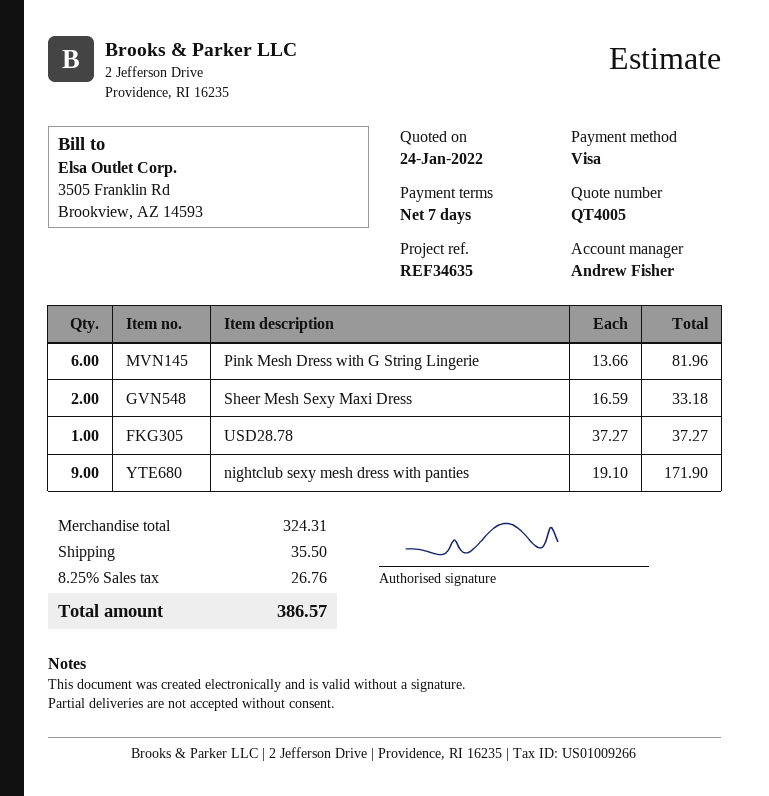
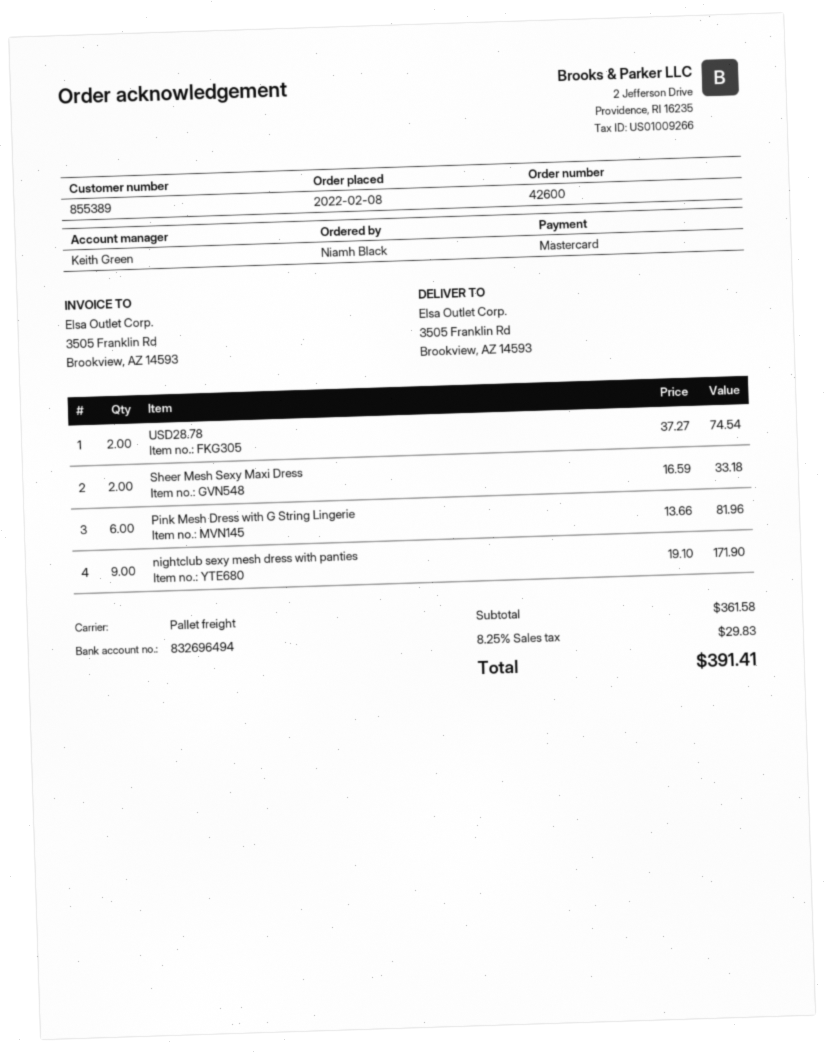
sales rep: Andrew Fisher -> Keith Green
payment method: Visa -> Mastercard
USD28.78: 1 x 37.27 = 37.27 -> 2 x 37.27 = 74.54
subtotal: 324.31 -> 361.58
shipping: 35.50 -> none
tax: 8.25% = 26.76 -> 8.25% = 29.83
total: 386.57 -> 391.41

